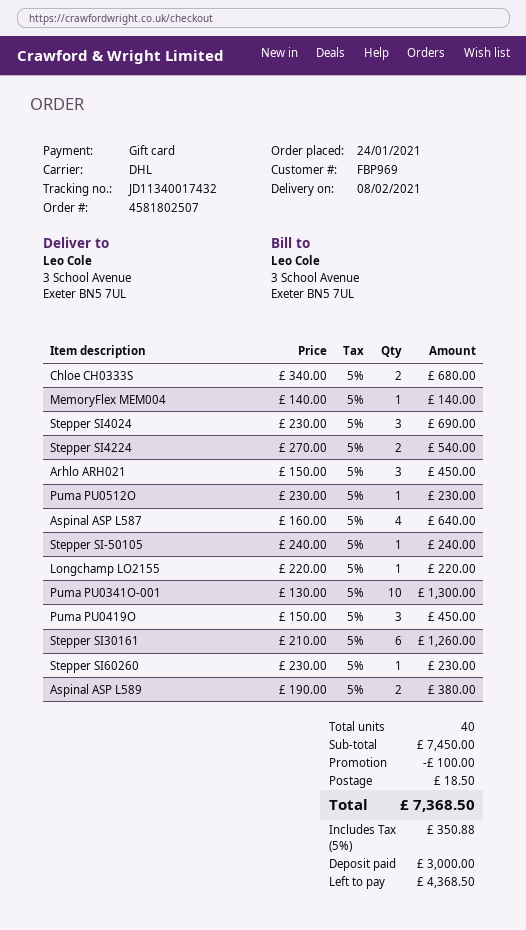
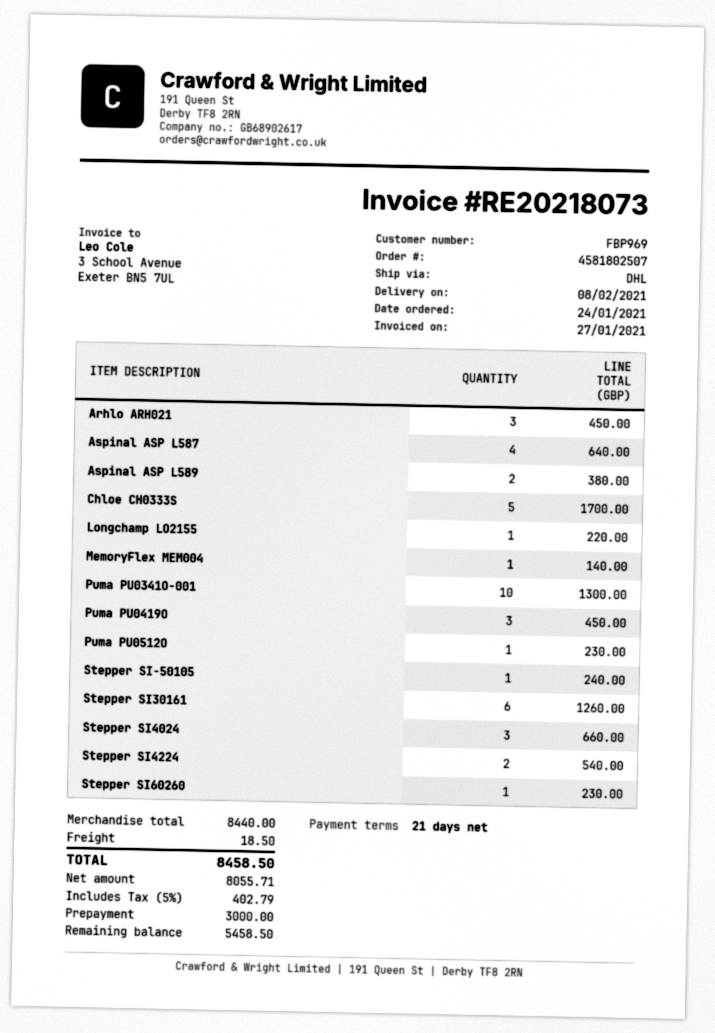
Chloe CH0333S: 2 for 680.00 -> 5 for 1700.00
Stepper SI4024: 3 for 690.00 -> 3 for 660.00
subtotal: 7450.00 -> 8440.00
discount: 100.00 -> none
tax: 5% = 350.88 -> 5% = 402.79
total: 7368.50 -> 8458.50
balance: 4368.50 -> 5458.50

